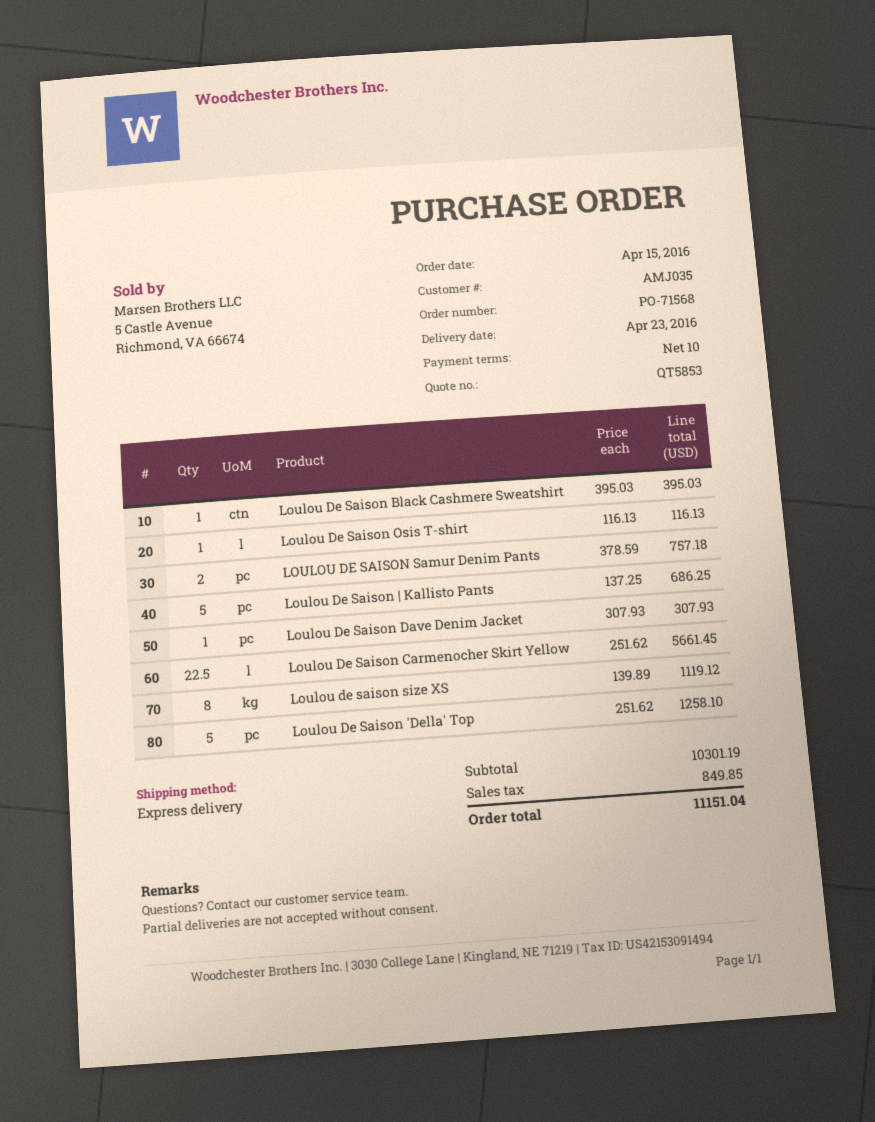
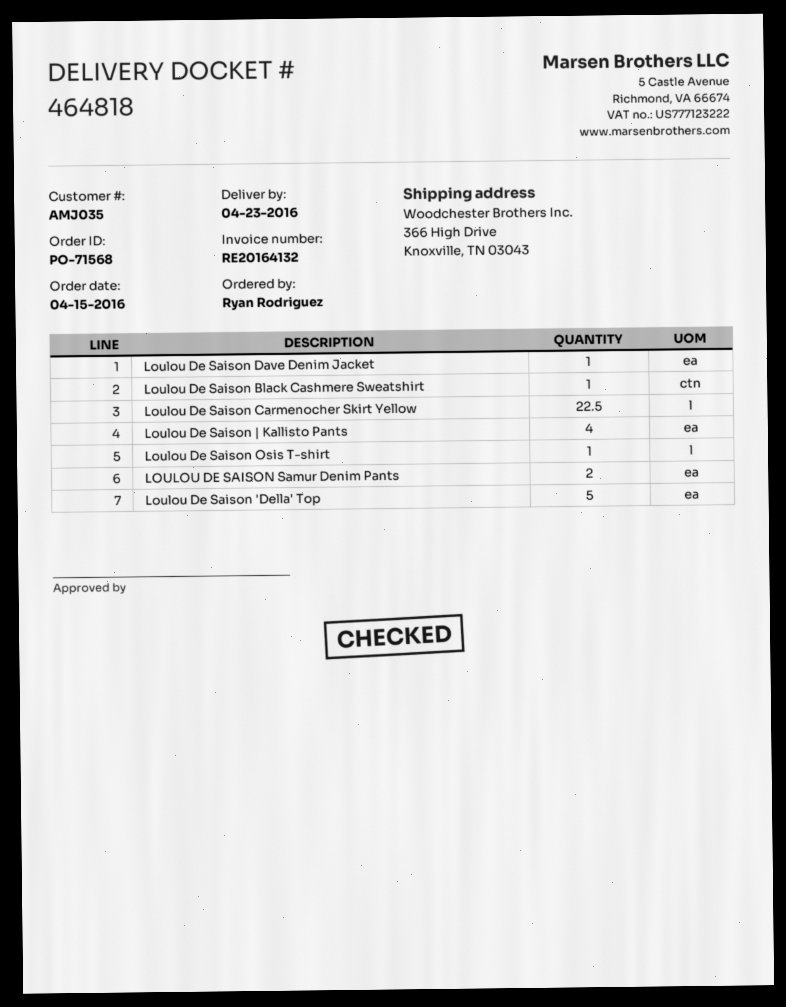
Loulou De Saison | Kallisto Pants: 5 -> 4
Loulou de saison size XS: 8 -> none

